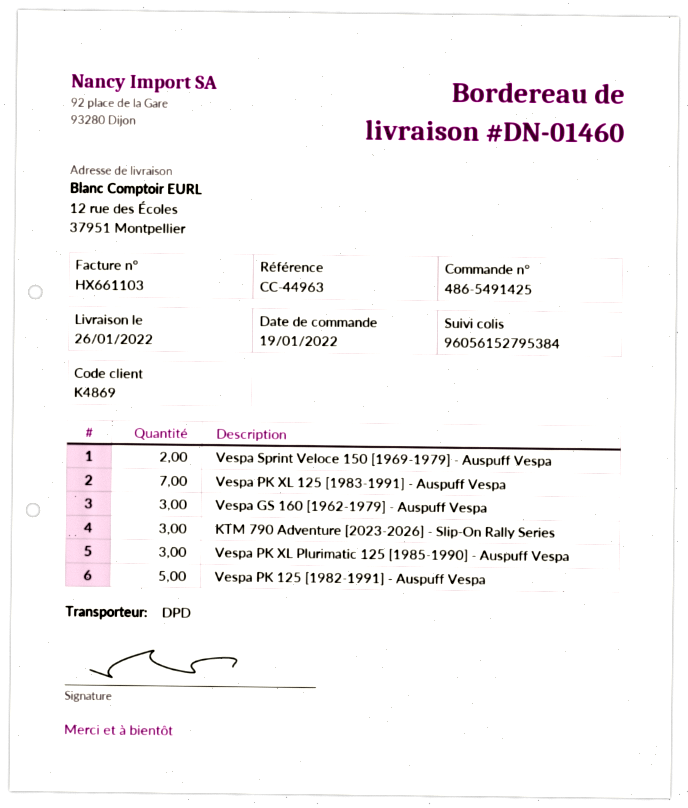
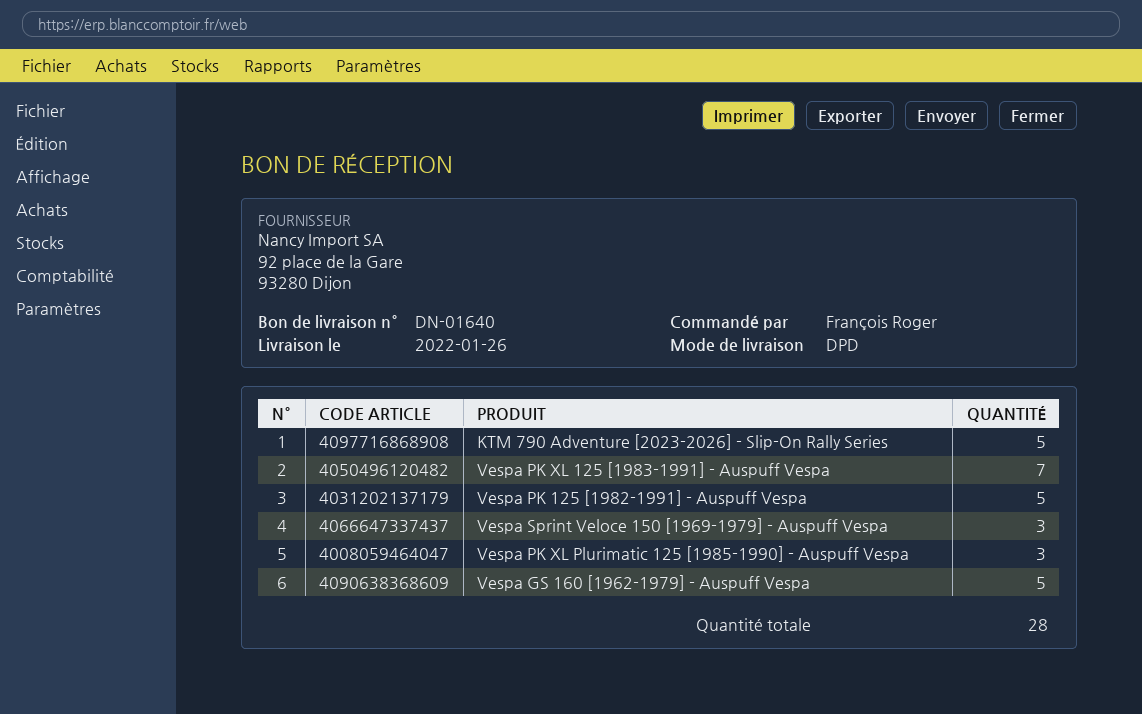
delivery note number: DN-01460 -> DN-01640
Vespa Sprint Veloce 150 [1969-1979] - Auspuff Vespa: 2 -> 3
Vespa GS 160 [1962-1979] - Auspuff Vespa: 3 -> 5
KTM 790 Adventure [2023-2026] - Slip-On Rally Series: 3 -> 5

